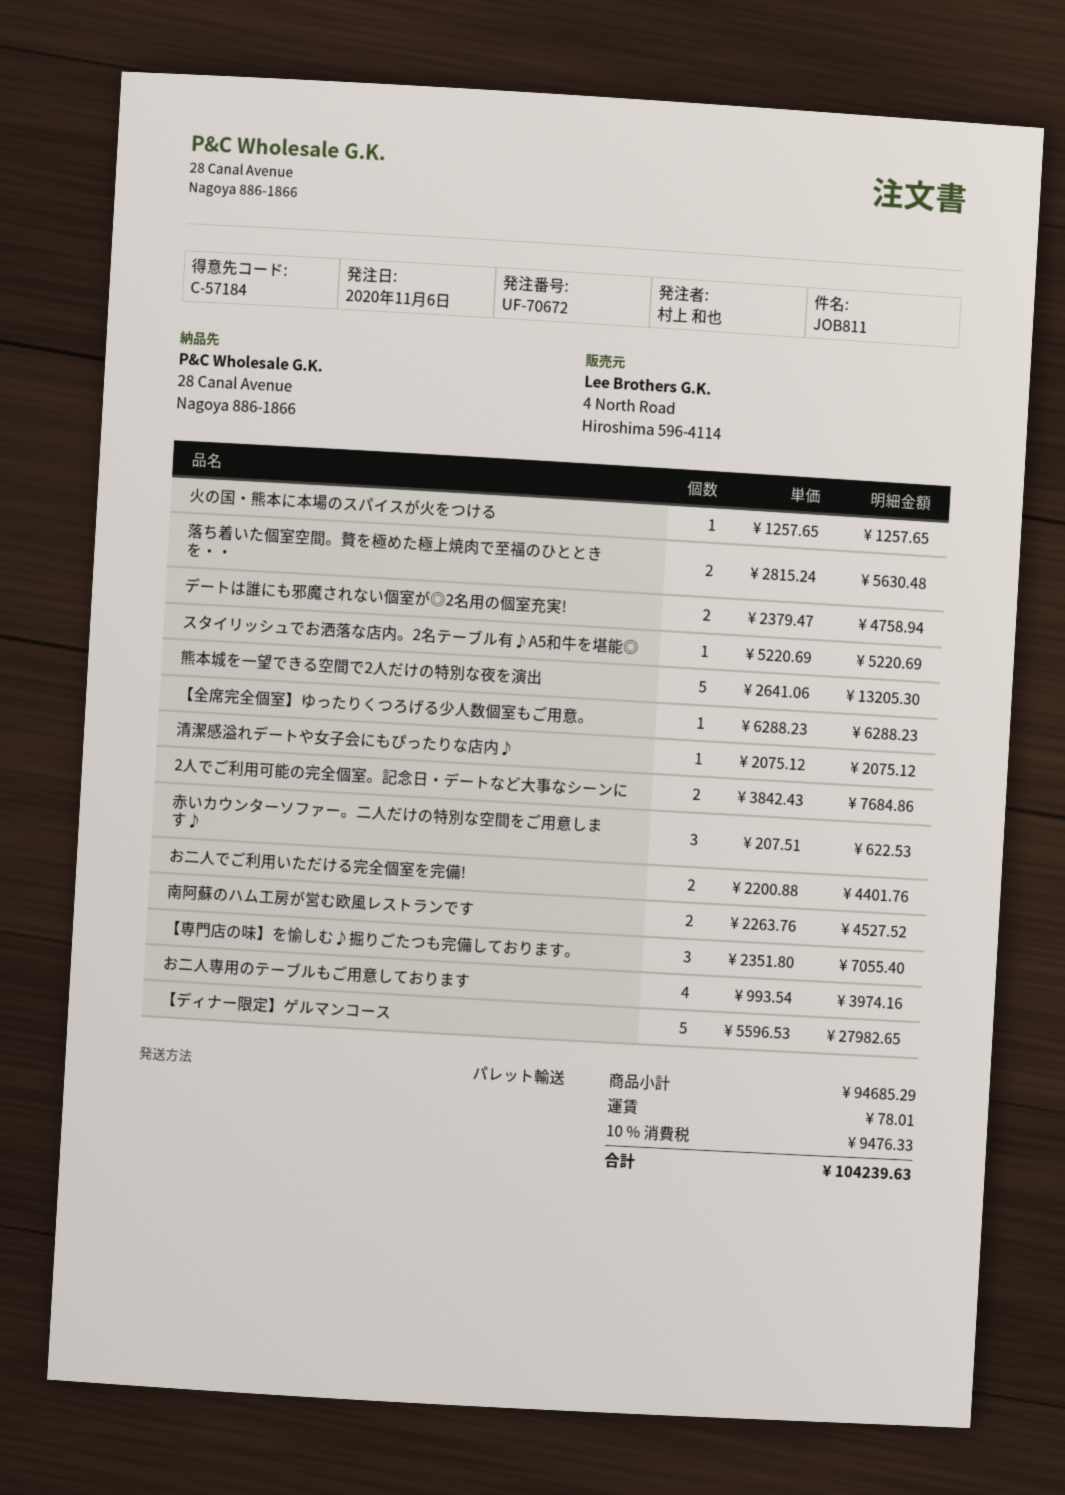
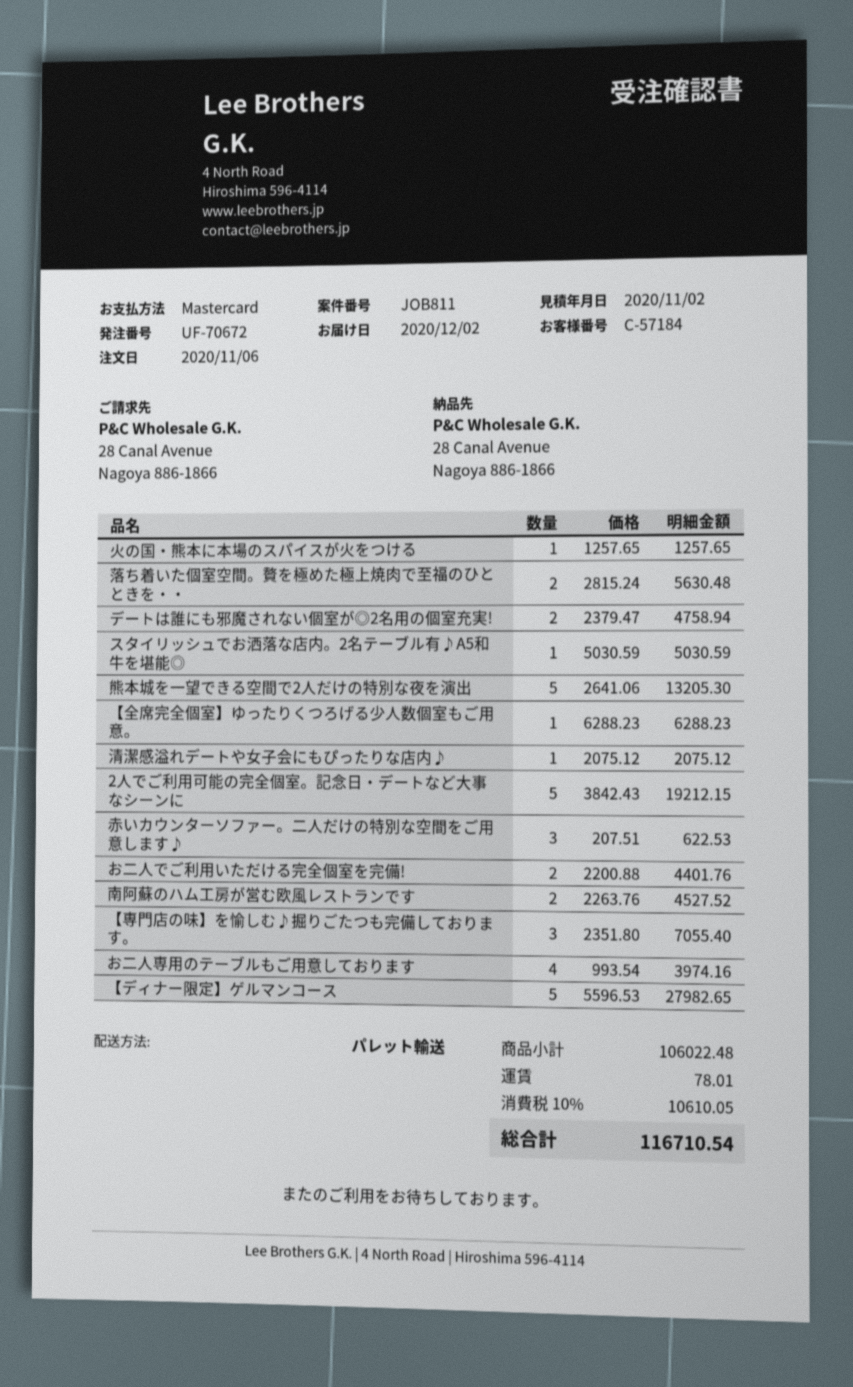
スタイリッシュでお洒落な店内。2名テーブル有♪A5和牛を堪能◎: 1 x 5220.69 = 5220.69 -> 1 x 5030.59 = 5030.59
2人でご利用可能の完全個室。記念日・デートなど大事なシーンに: 2 x 3842.43 = 7684.86 -> 5 x 3842.43 = 19212.15
subtotal: 94685.29 -> 106022.48
tax: 10% = 9476.33 -> 10% = 10610.05
total: 104239.63 -> 116710.54

